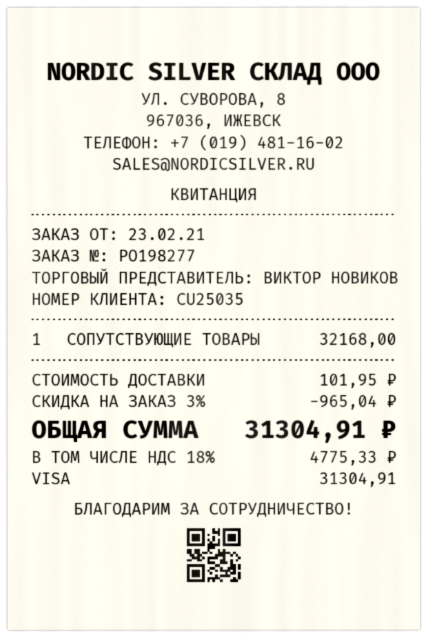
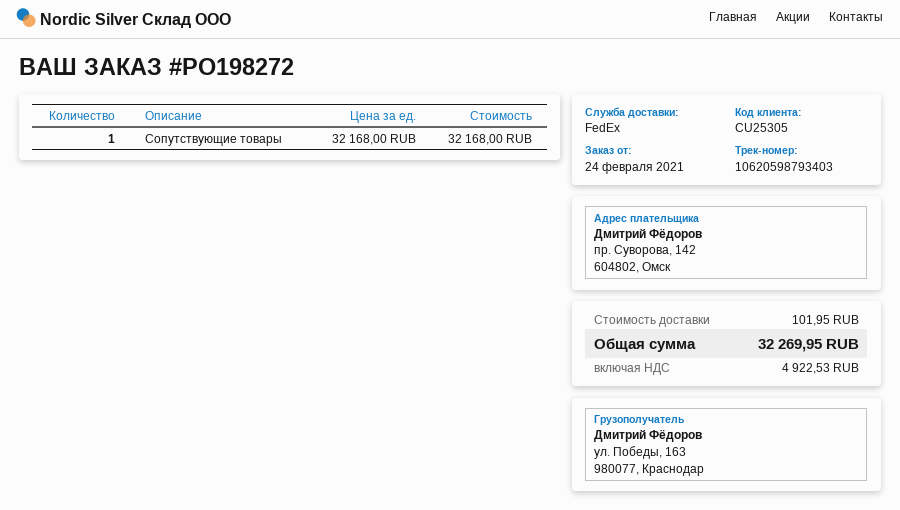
order number: PO198277 -> PO198272
order date: 2021-02-23 -> 2021-02-24
customer number: CU25035 -> CU25305
discount: 3% = 965.04 -> none
tax: 4775.33 -> 4922.53
total: 31304.91 -> 32269.95

